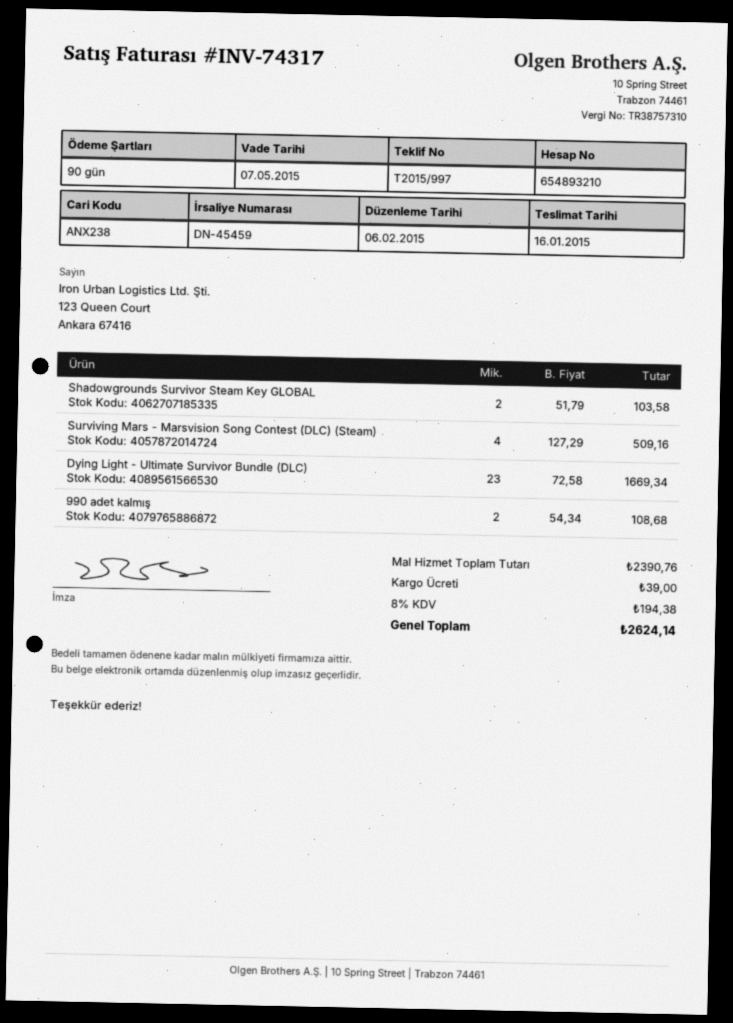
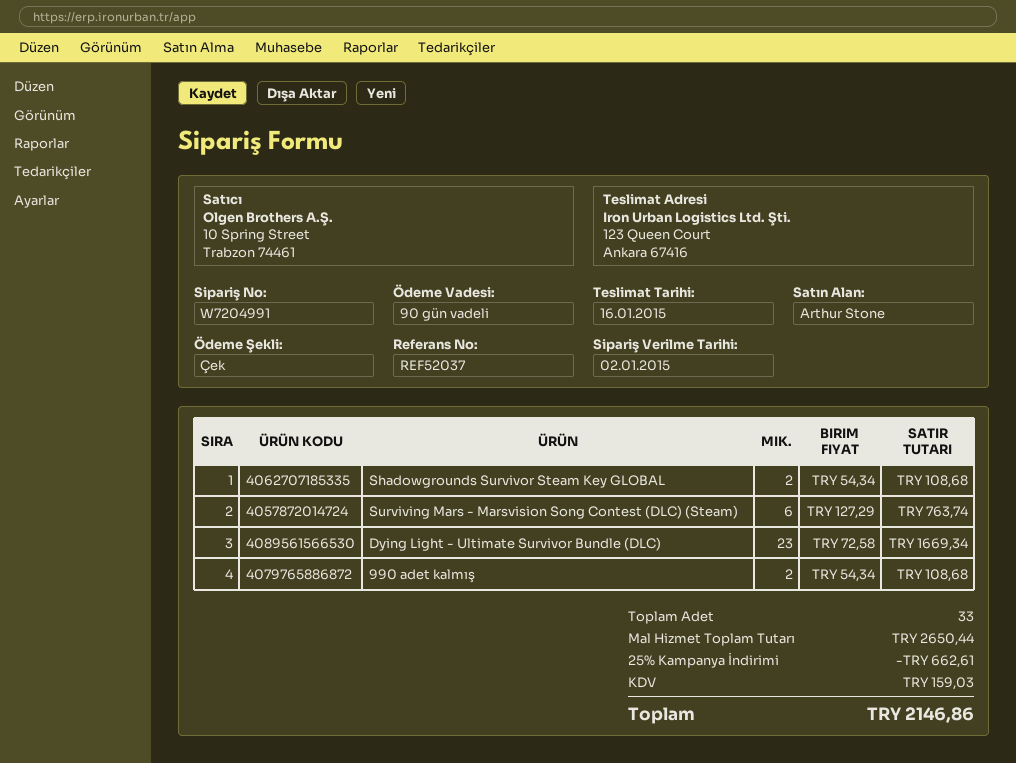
Shadowgrounds Survivor Steam Key GLOBAL: 2 x 51.79 = 103.58 -> 2 x 54.34 = 108.68
Surviving Mars - Marsvision Song Contest (DLC) (Steam): 4 x 127.29 = 509.16 -> 6 x 127.29 = 763.74
subtotal: 2390.76 -> 2650.44
discount: none -> 25% = 662.61
shipping: 39.00 -> none
tax: 194.38 -> 159.03
total: 2624.14 -> 2146.86

